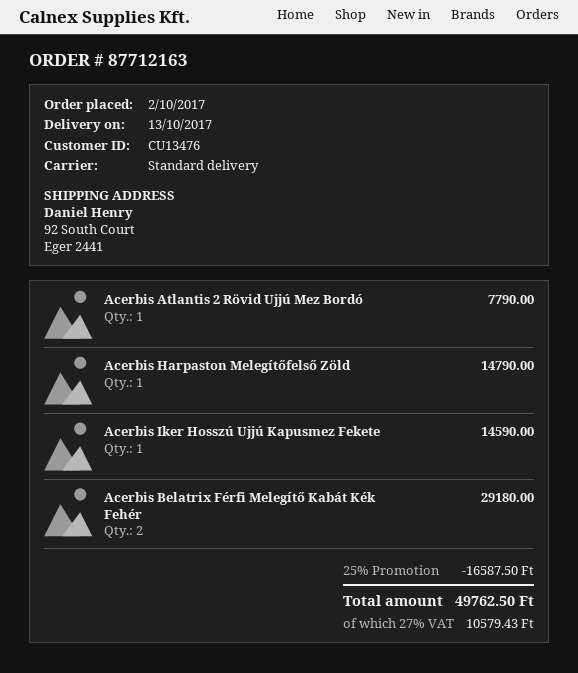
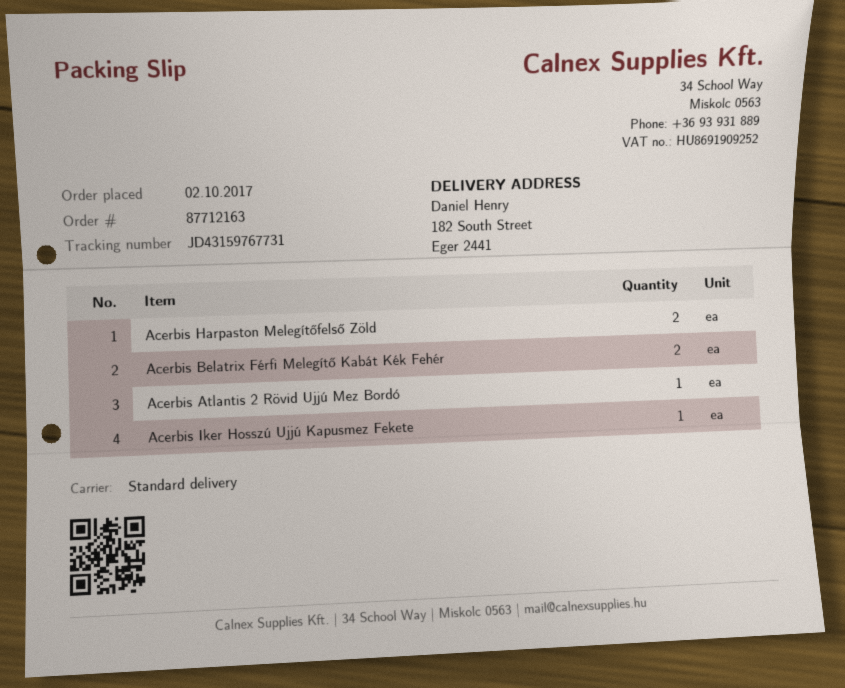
ship to: 92 South Court, Eger 2441 -> 182 South Street, Eger 2441
Acerbis Harpaston Melegítőfelső Zöld: 1 -> 2

